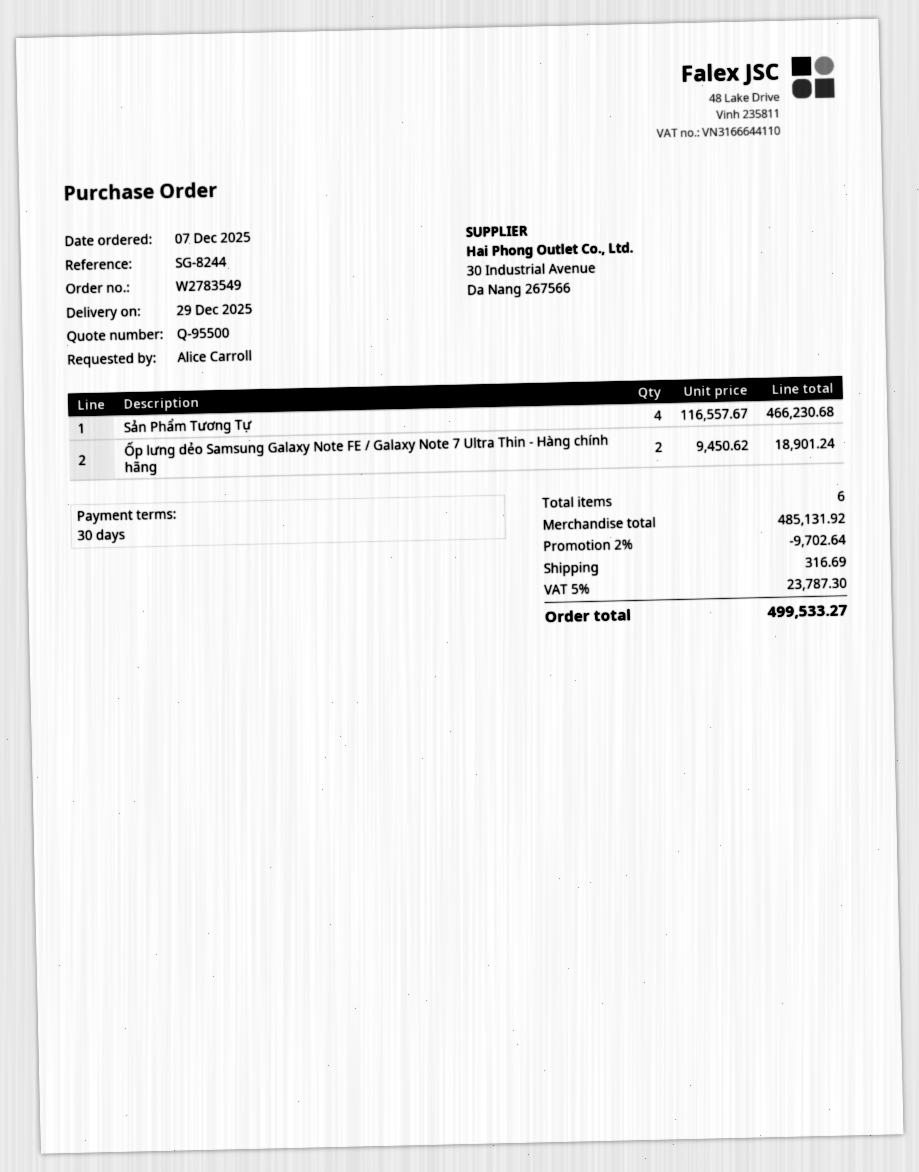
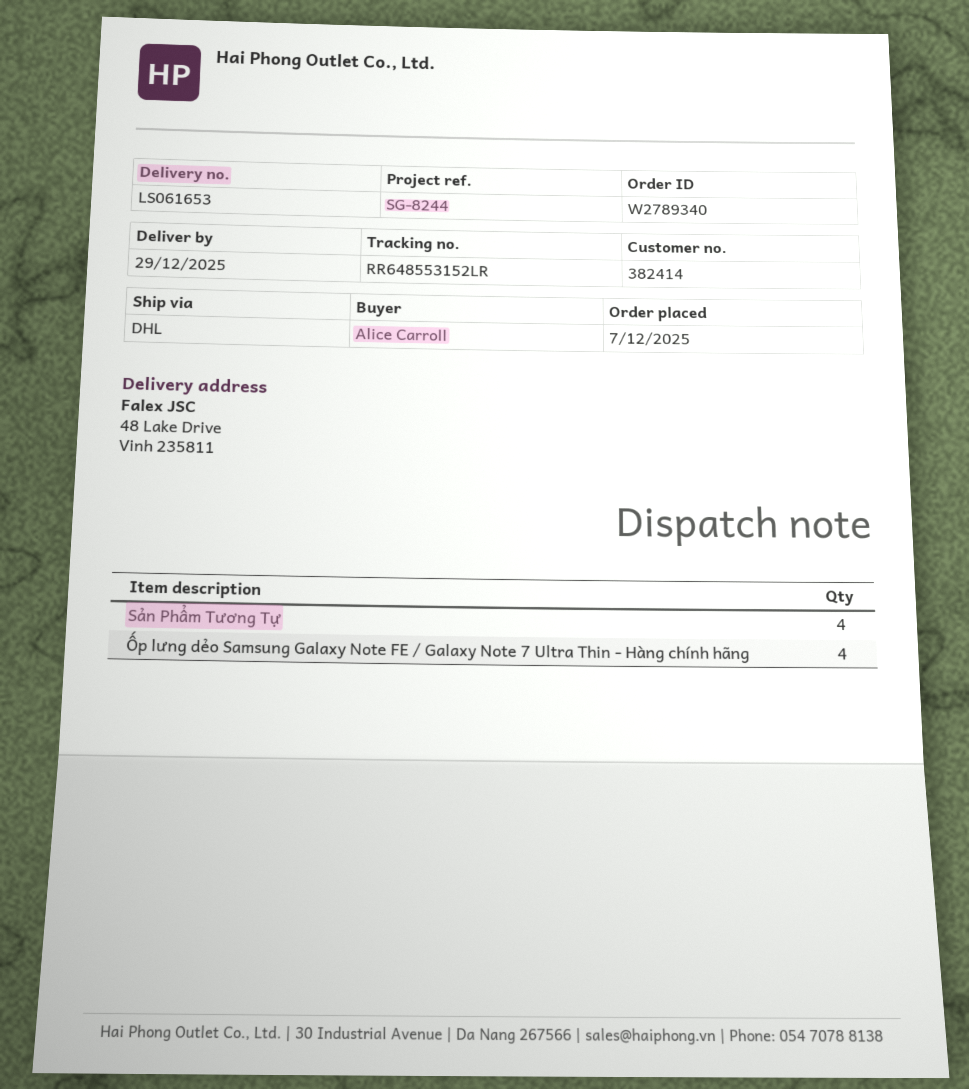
order number: W2783549 -> W2789340
Ốp lưng dẻo Samsung Galaxy Note FE / Galaxy Note 7 Ultra Thin - Hàng chính hãng: 2 -> 4

